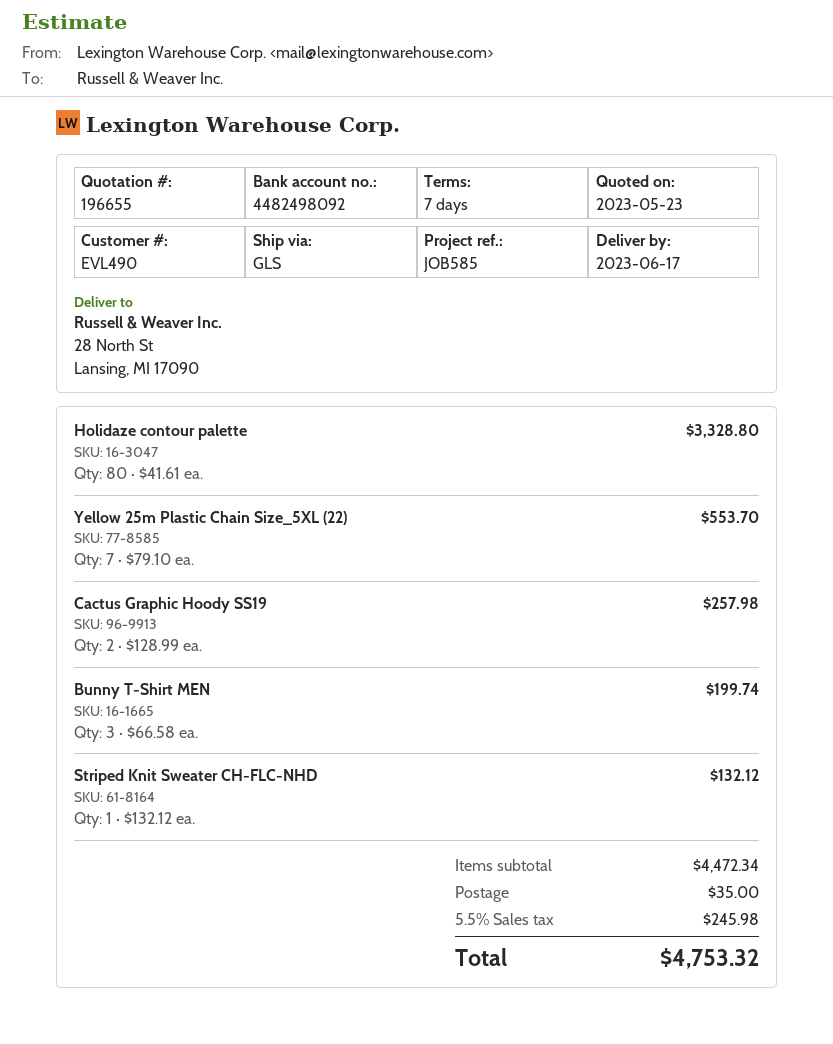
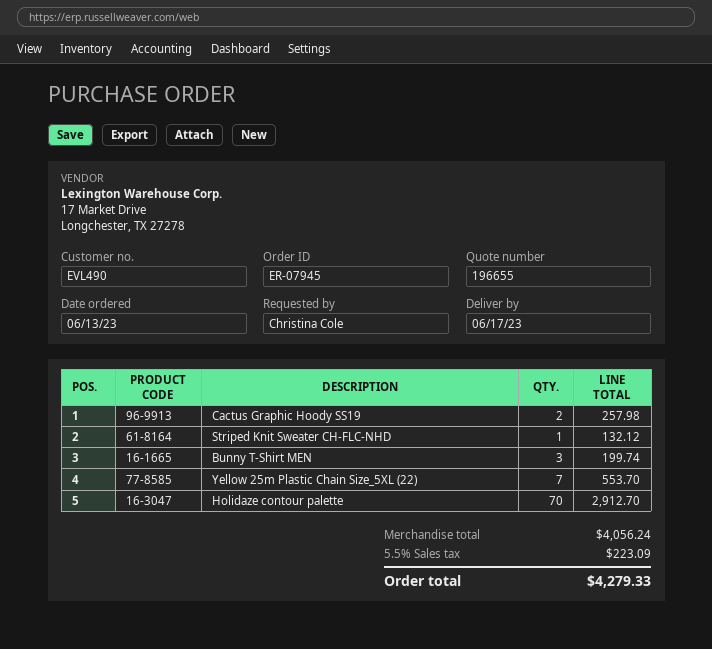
Holidaze contour palette: 80 for 3328.80 -> 70 for 2912.70
subtotal: 4472.34 -> 4056.24
shipping: 35.00 -> none
tax: 5.5% = 245.98 -> 5.5% = 223.09
total: 4753.32 -> 4279.33

